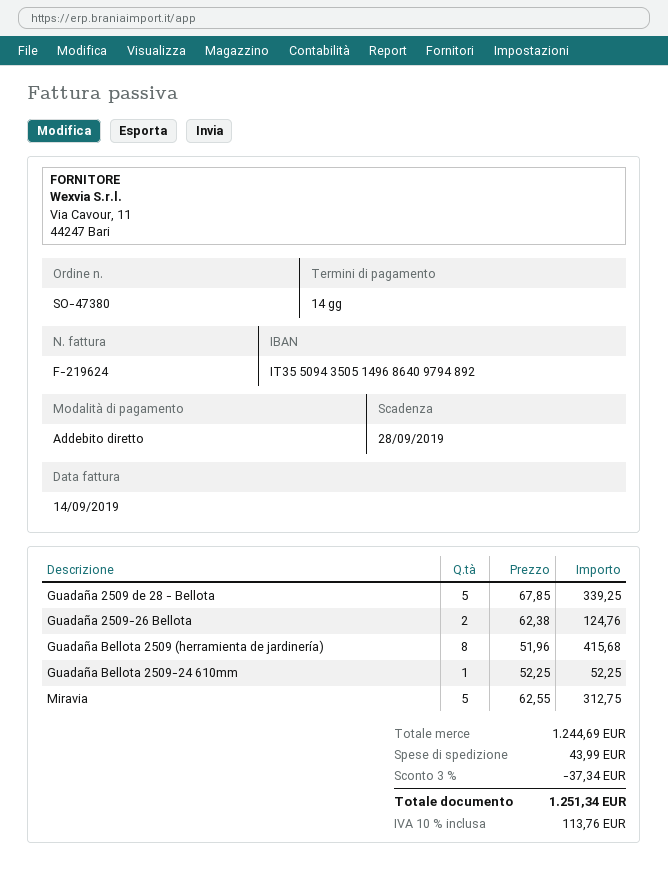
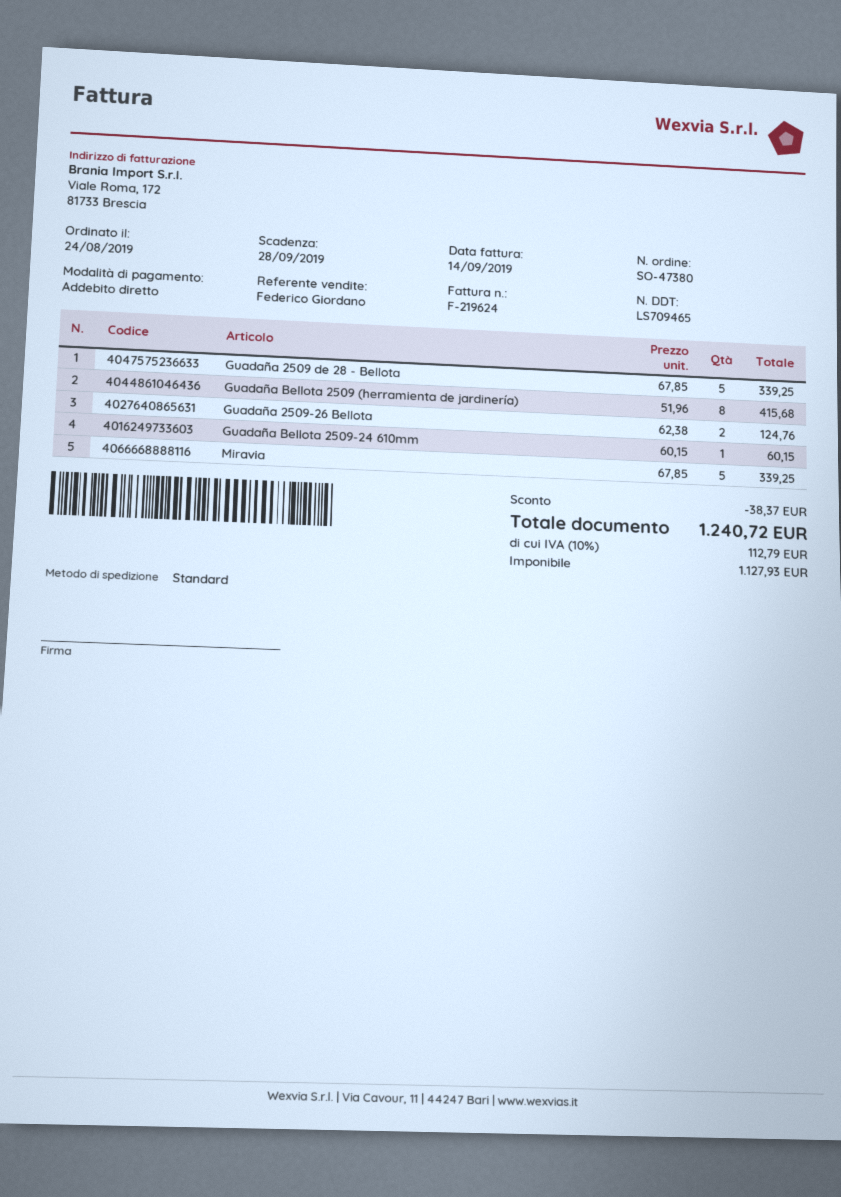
Guadaña Bellota 2509-24 610mm: 1 x 52.25 = 52.25 -> 1 x 60.15 = 60.15
Miravia: 5 x 62.55 = 312.75 -> 5 x 67.85 = 339.25
discount: 37.34 -> 38.37
shipping: 43.99 -> none
tax: 10% = 113.76 -> 10% = 112.79
total: 1251.34 -> 1240.72

